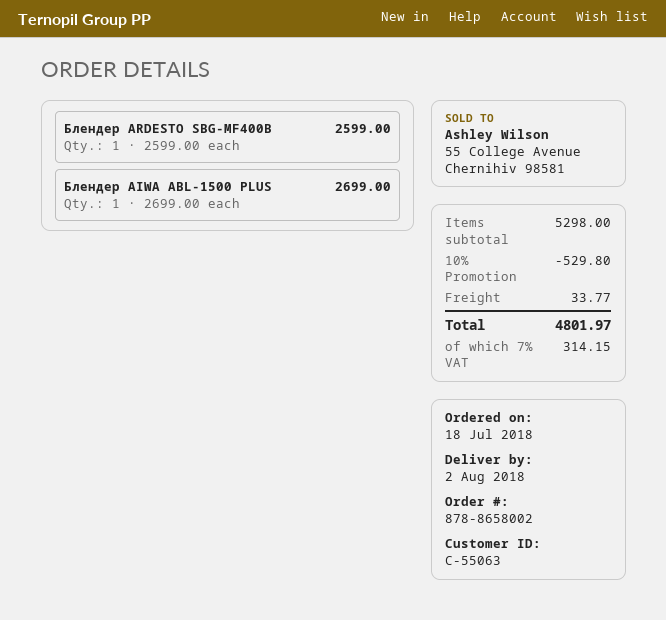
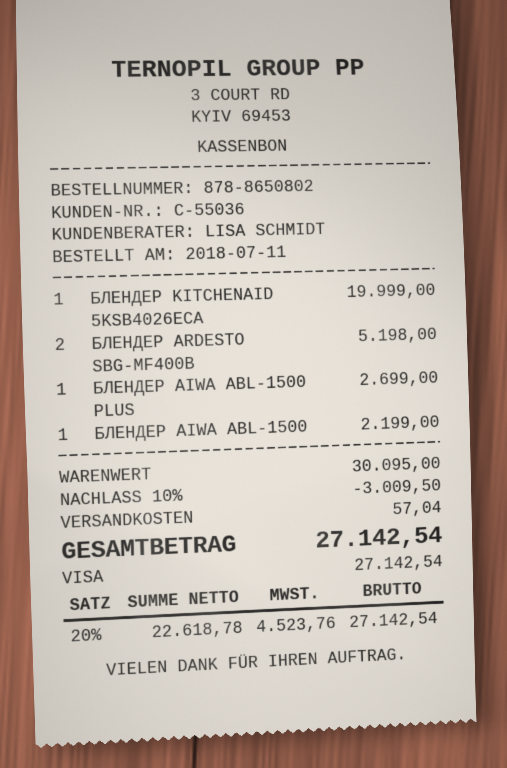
order number: 878-8658002 -> 878-8650802
order date: 2018-07-18 -> 2018-07-11
customer number: C-55063 -> C-55036
Блендер ARDESTO SBG-MF400B: 1 for 2599.00 -> 2 for 5198.00
БЛЕНДЕР KITCHENAID 5KSB4026ECA: none -> 1 for 19999.00
БЛЕНДЕР AIWA ABL-1500: none -> 1 for 2199.00
subtotal: 5298.00 -> 30095.00
discount: 10% = 529.80 -> 10% = 3009.50
shipping: 33.77 -> 57.04
tax: 7% = 314.15 -> 20% = 4523.76
total: 4801.97 -> 27142.54

